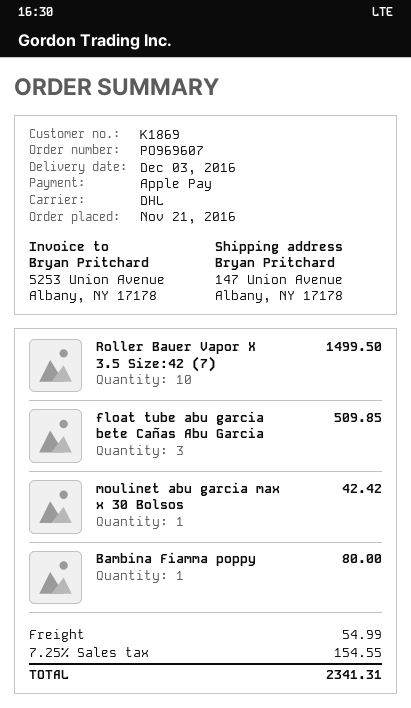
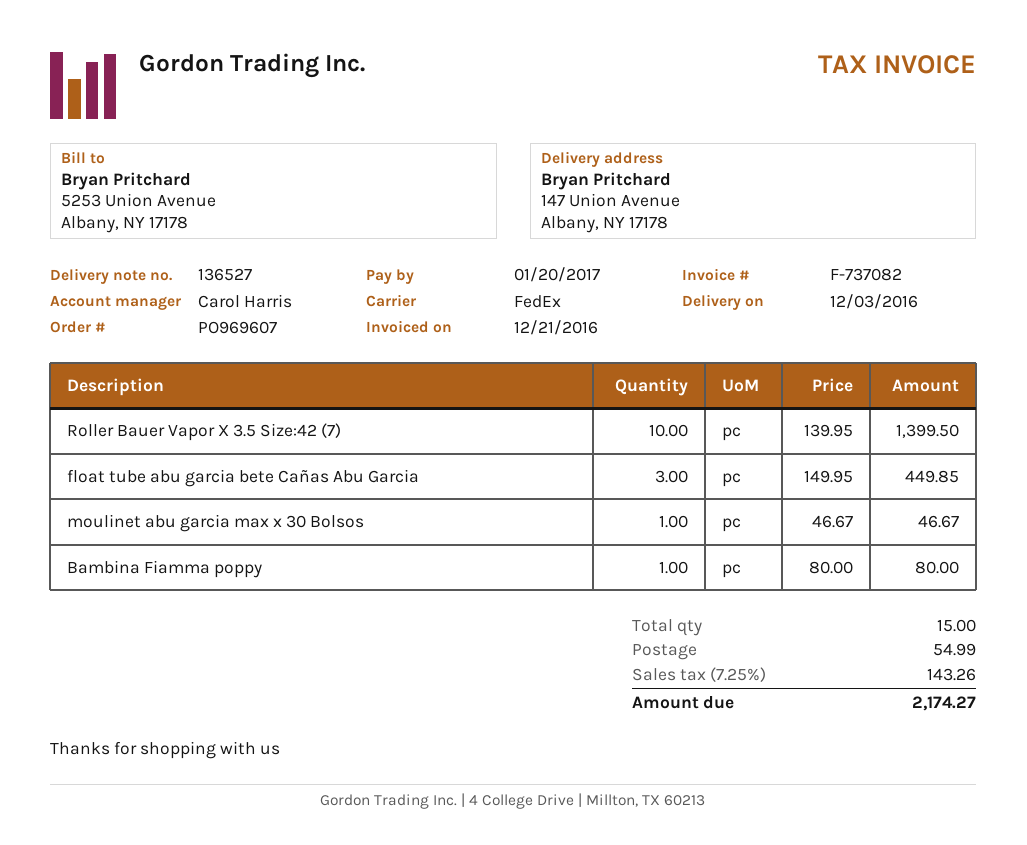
shipping method: DHL -> FedEx
Roller Bauer Vapor X 3.5 Size:42 (7): 10 for 1499.50 -> 10 for 1399.50
float tube abu garcia bete Cañas Abu Garcia: 3 for 509.85 -> 3 for 449.85
moulinet abu garcia max x 30 Bolsos: 1 for 42.42 -> 1 for 46.67
tax: 7.25% = 154.55 -> 7.25% = 143.26
total: 2341.31 -> 2174.27

